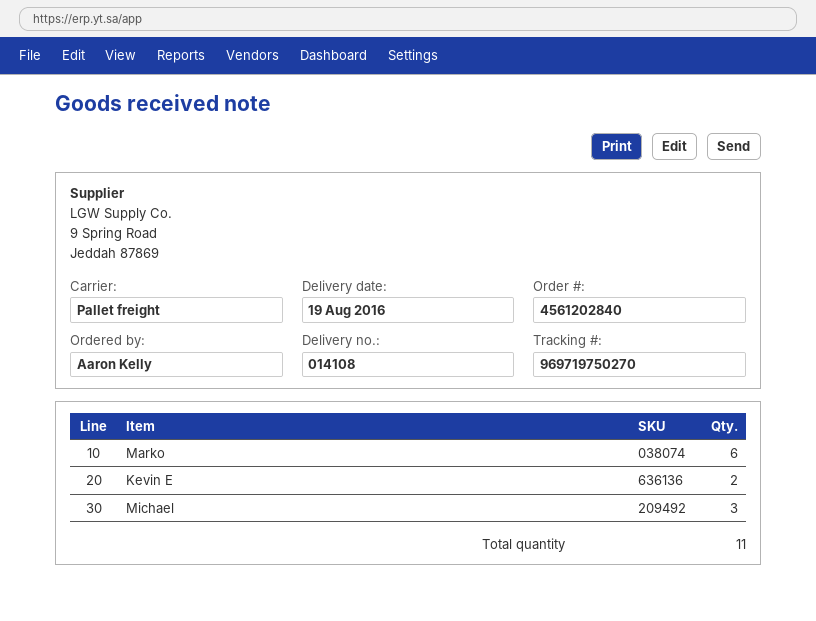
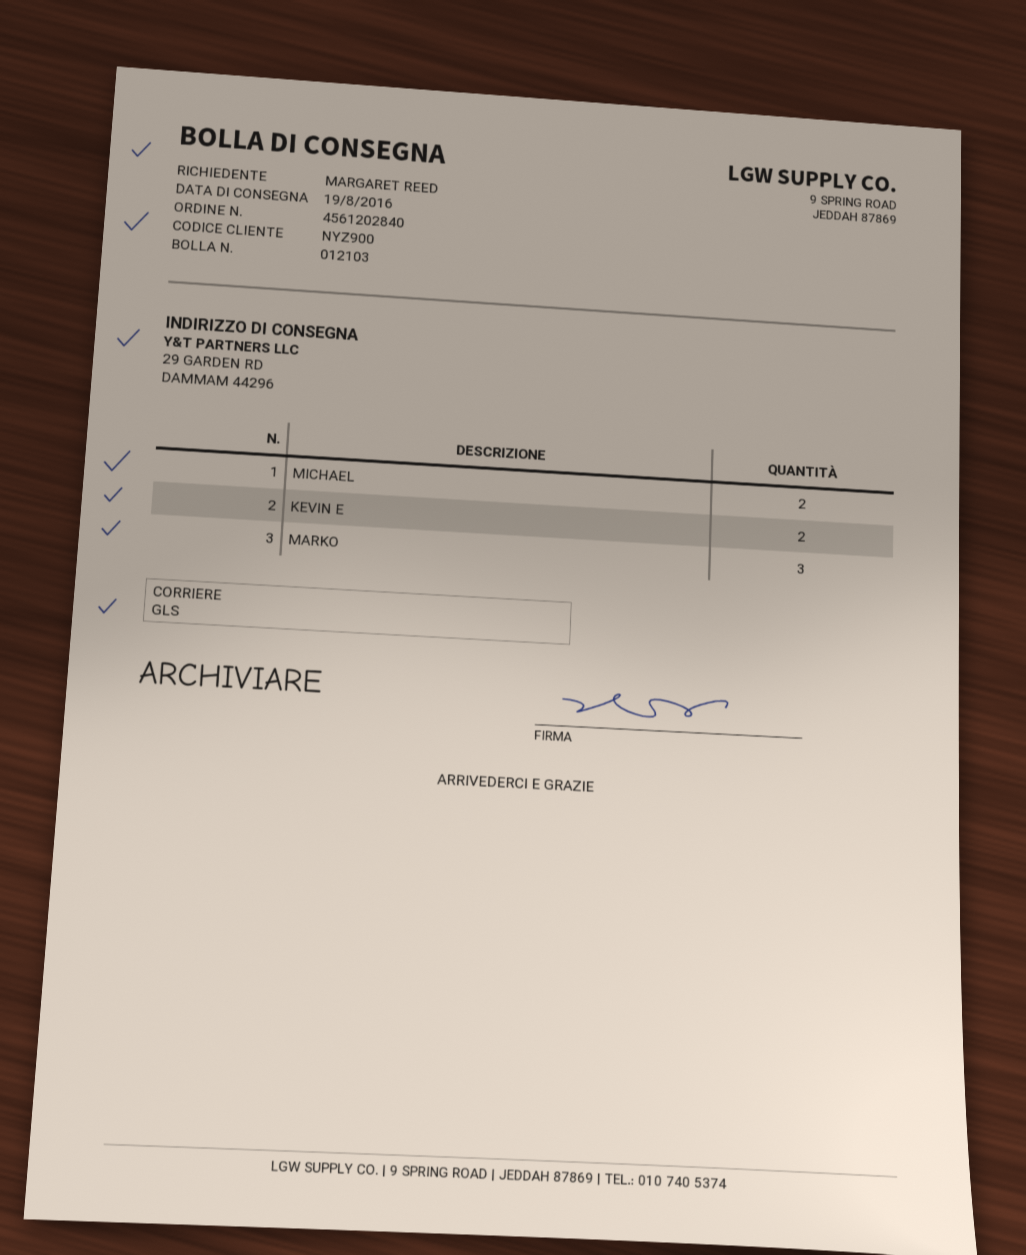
delivery note number: 014108 -> 012103
ordered by: Aaron Kelly -> MARGARET REED
shipping method: pallet freight -> GLS
Marko: 6 -> 3
Michael: 3 -> 2

